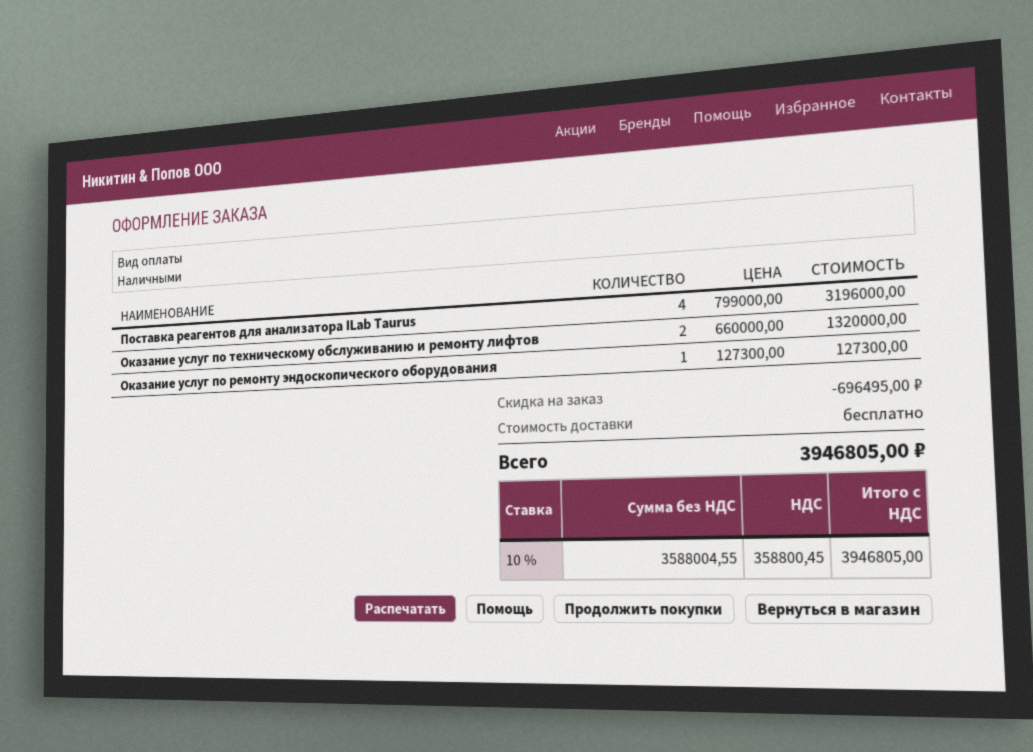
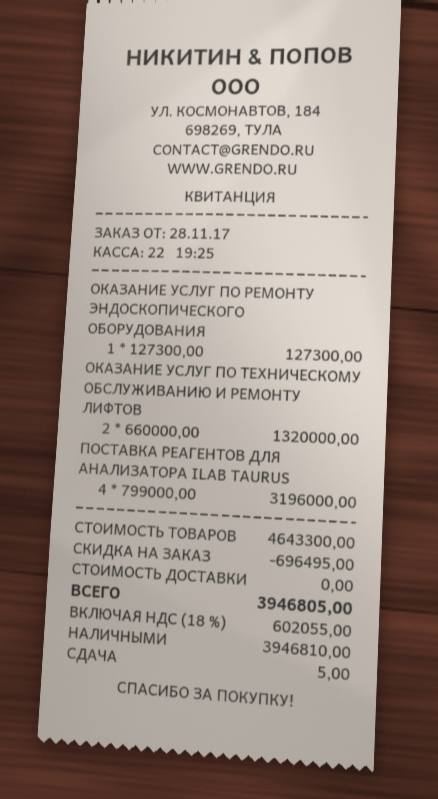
tax: 10% = 358800.45 -> 18% = 602055.00

